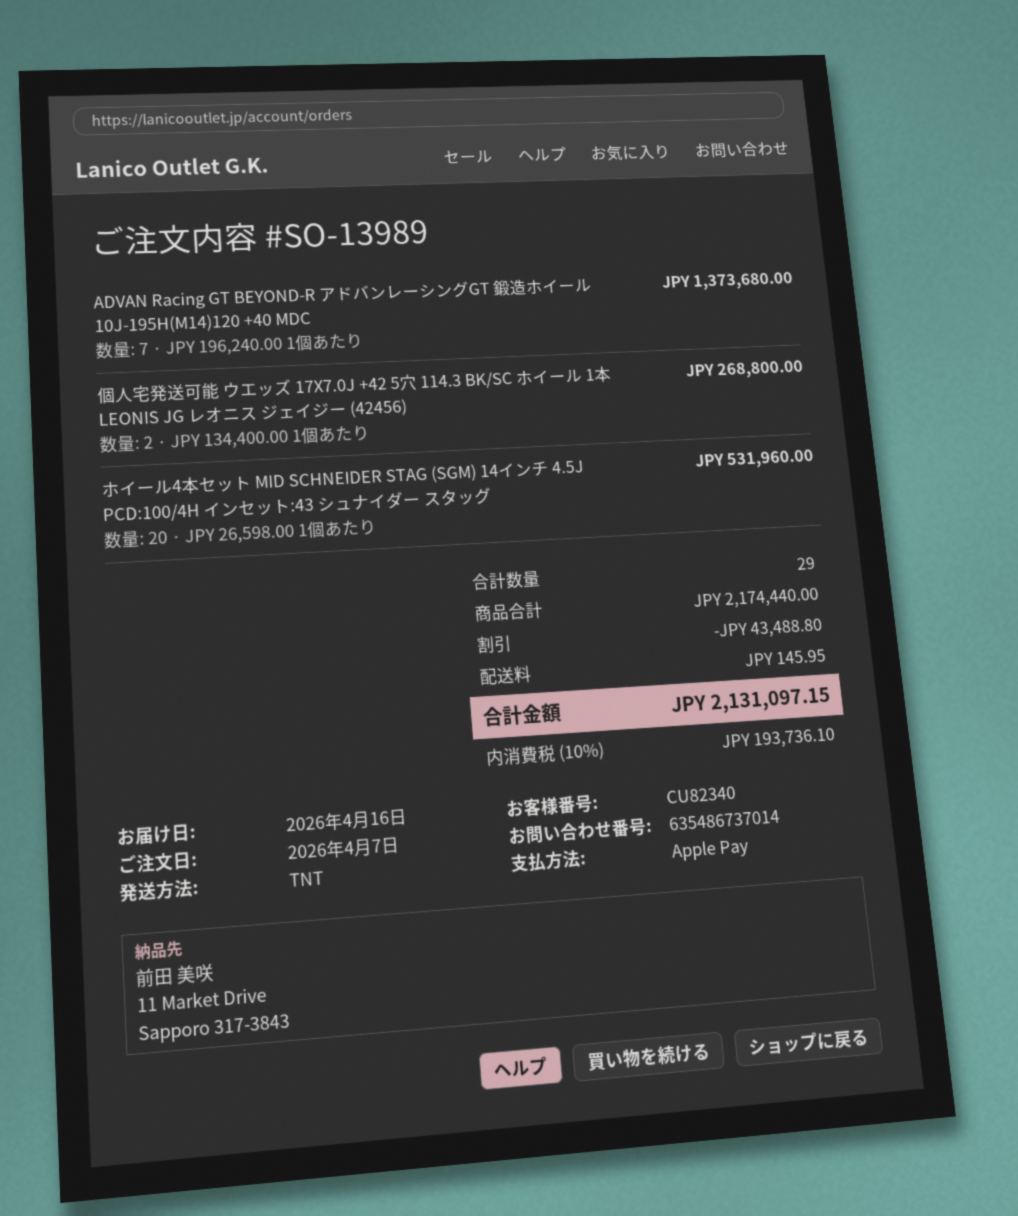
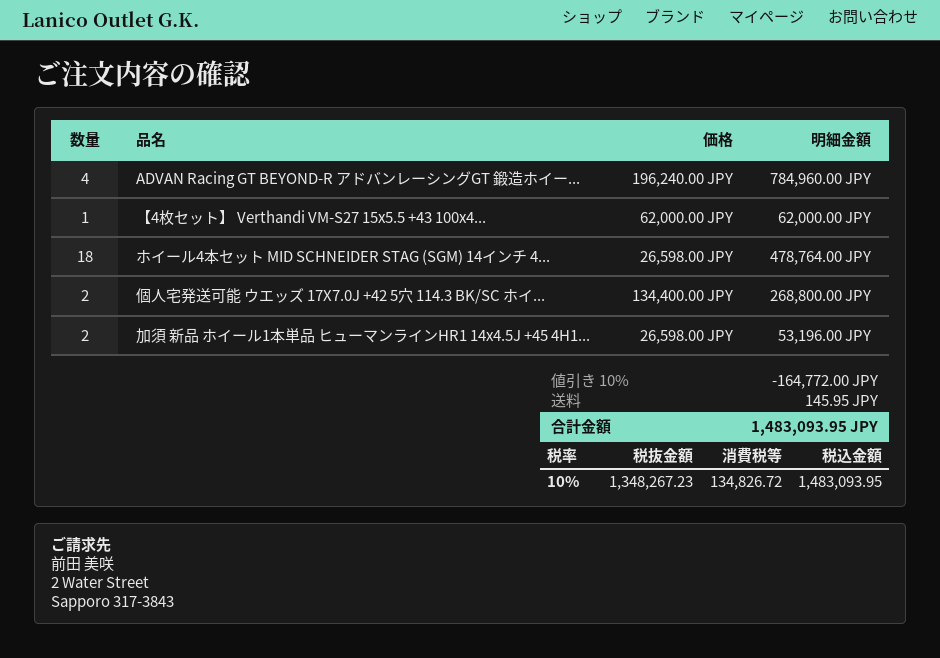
ADVAN Racing GT BEYOND-R アドバンレーシングGT 鍛造ホイール 10J-195H(M14)120 +40 MDC: 7 x 196240.00 = 1373680.00 -> 4 x 196240.00 = 784960.00
ホイール4本セット MID SCHNEIDER STAG (SGM) 14インチ 4.5J PCD:100/4H インセット:43 シュナイダー スタッグ: 20 x 26598.00 = 531960.00 -> 18 x 26598.00 = 478764.00
【4枚セット】 Verthandi VM-S27 15x5.5 +43 100x4...: none -> 1 x 62000.00 = 62000.00
加須 新品 ホイール1本単品 ヒューマンラインHR1 14x4.5J +45 4H1...: none -> 2 x 26598.00 = 53196.00
discount: 43488.80 -> 164772.00
tax: 10% = 193736.10 -> 10% = 134826.72
total: 2131097.15 -> 1483093.95

